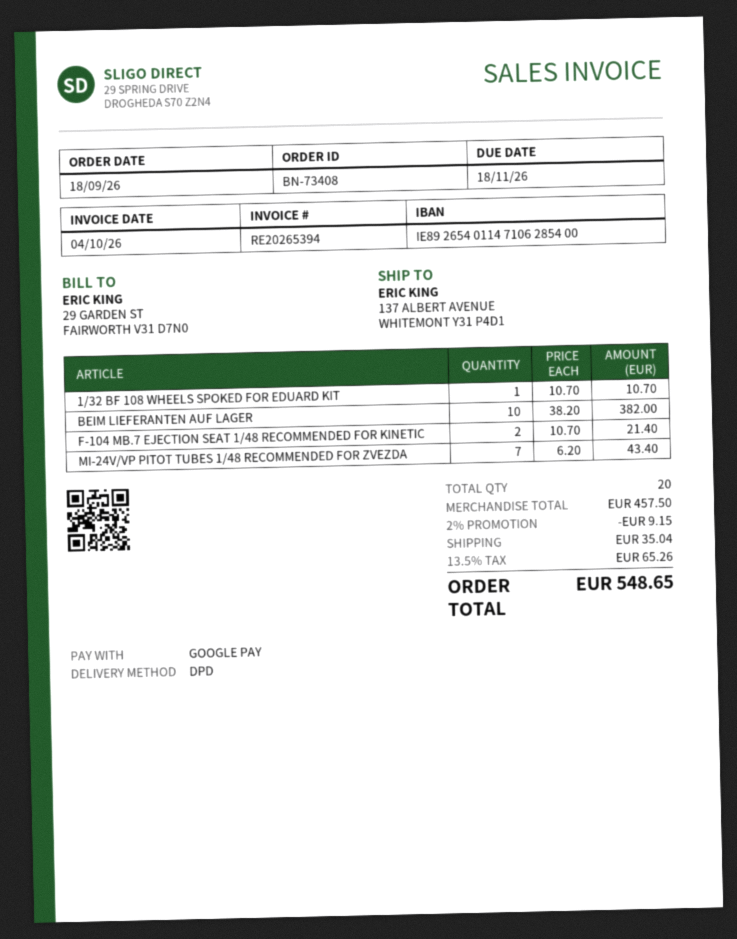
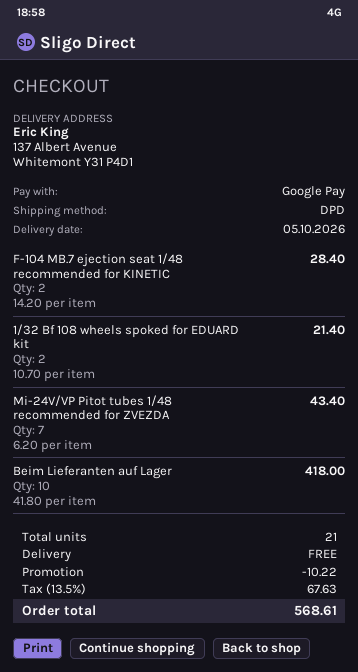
1/32 BF 108 WHEELS SPOKED FOR EDUARD KIT: 1 x 10.70 = 10.70 -> 2 x 10.70 = 21.40
BEIM LIEFERANTEN AUF LAGER: 10 x 38.20 = 382.00 -> 10 x 41.80 = 418.00
F-104 MB.7 EJECTION SEAT 1/48 RECOMMENDED FOR KINETIC: 2 x 10.70 = 21.40 -> 2 x 14.20 = 28.40
total quantity: 20 -> 21
discount: 9.15 -> 10.22
shipping: 35.04 -> 0.00
tax: 13.5% = 65.26 -> 13.5% = 67.63
total: 548.65 -> 568.61

